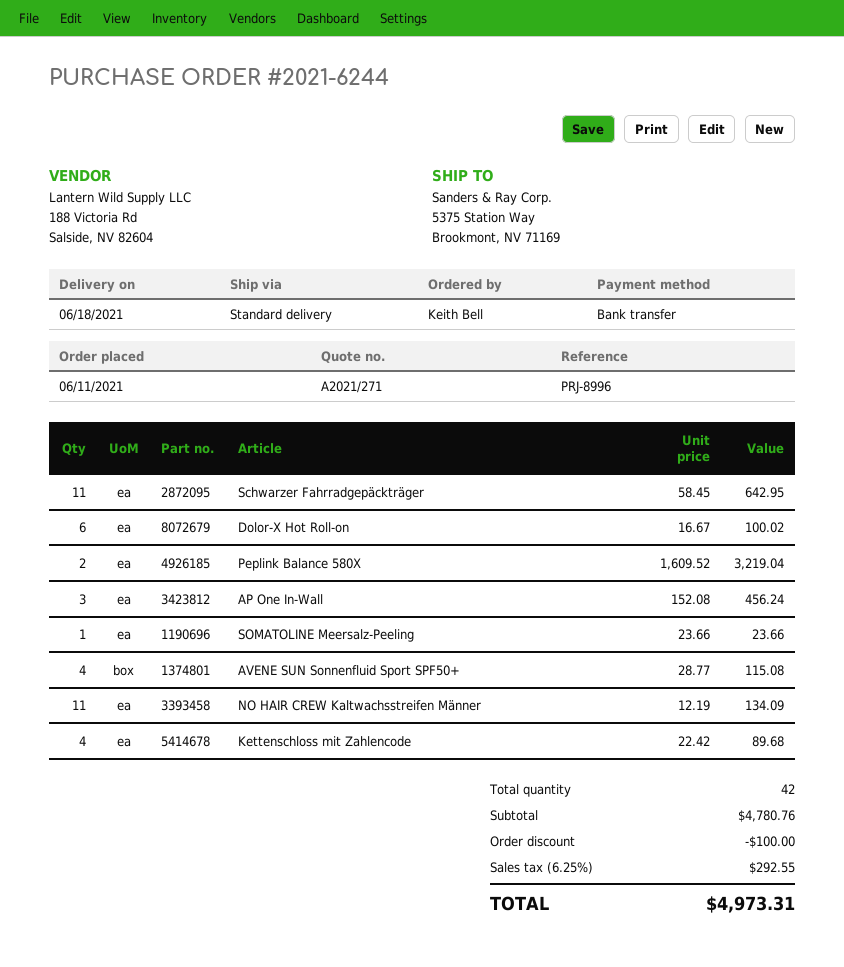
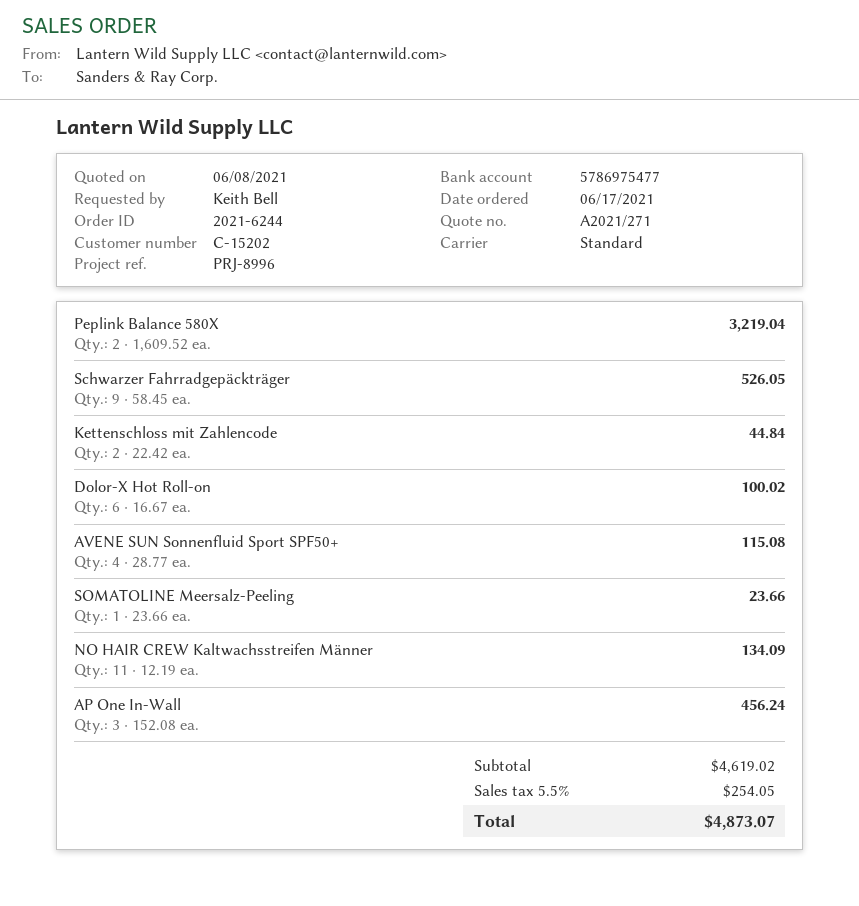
order date: 2021-06-11 -> 2021-06-17
Schwarzer Fahrradgepäckträger: 11 x 58.45 = 642.95 -> 9 x 58.45 = 526.05
Kettenschloss mit Zahlencode: 4 x 22.42 = 89.68 -> 2 x 22.42 = 44.84
subtotal: 4780.76 -> 4619.02
discount: 100.00 -> none
tax: 6.25% = 292.55 -> 5.5% = 254.05
total: 4973.31 -> 4873.07

